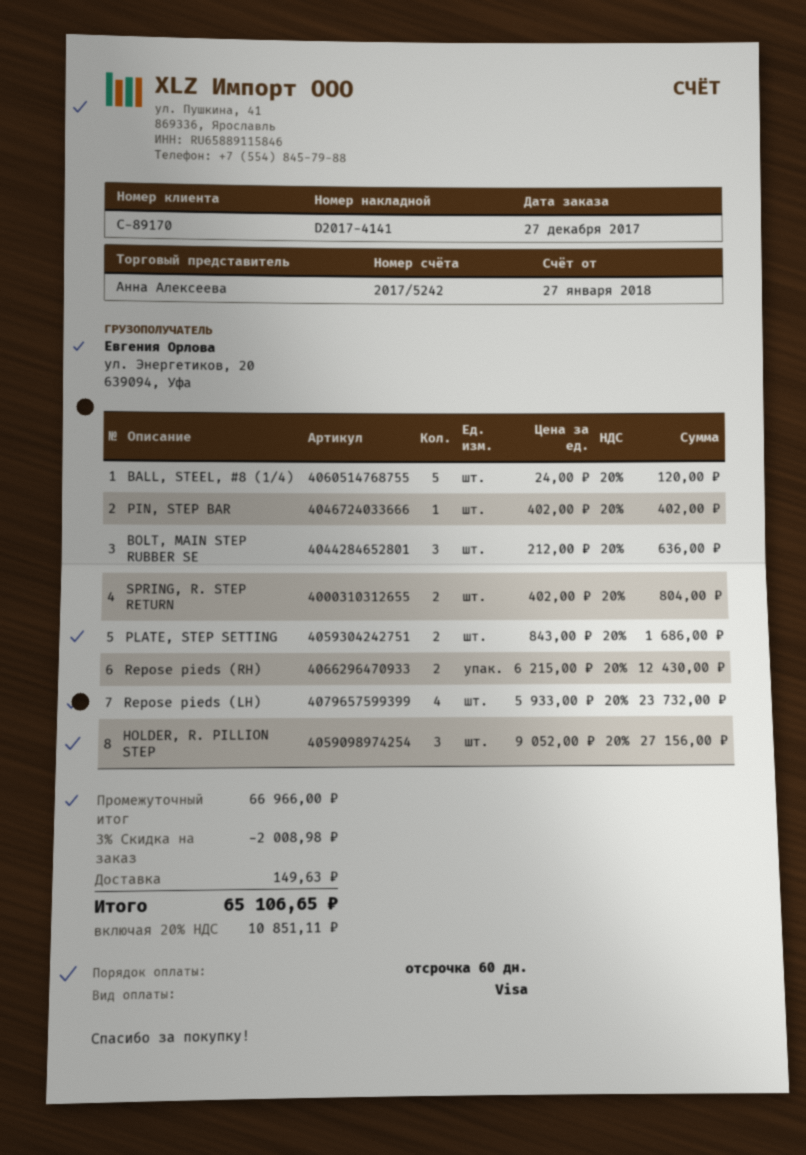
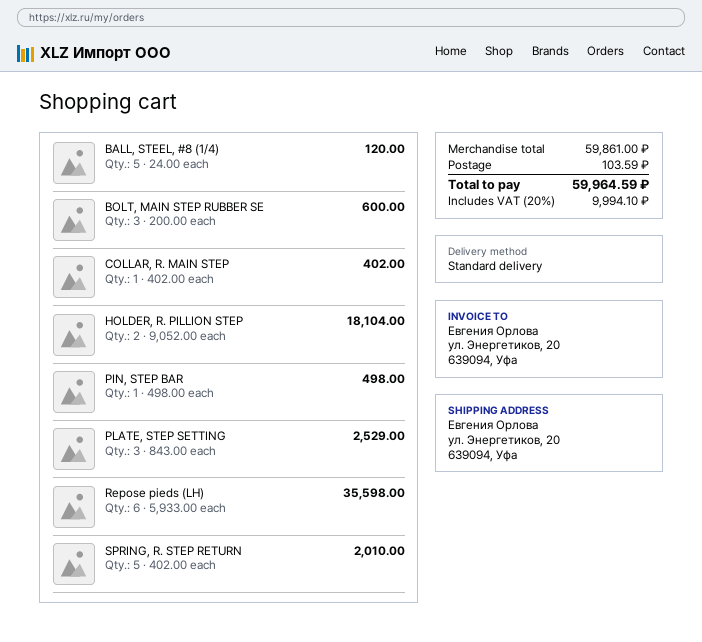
PIN, STEP BAR: 1 x 402.00 = 402.00 -> 1 x 498.00 = 498.00
BOLT, MAIN STEP RUBBER SE: 3 x 212.00 = 636.00 -> 3 x 200.00 = 600.00
SPRING, R. STEP RETURN: 2 x 402.00 = 804.00 -> 5 x 402.00 = 2010.00
PLATE, STEP SETTING: 2 x 843.00 = 1686.00 -> 3 x 843.00 = 2529.00
Repose pieds (RH): 2 x 6215.00 = 12430.00 -> none
Repose pieds (LH): 4 x 5933.00 = 23732.00 -> 6 x 5933.00 = 35598.00
HOLDER, R. PILLION STEP: 3 x 9052.00 = 27156.00 -> 2 x 9052.00 = 18104.00
COLLAR, R. MAIN STEP: none -> 1 x 402.00 = 402.00
subtotal: 66966.00 -> 59861.00
discount: 3% = 2008.98 -> none
shipping: 149.63 -> 103.59
tax: 20% = 10851.11 -> 20% = 9994.10
total: 65106.65 -> 59964.59

